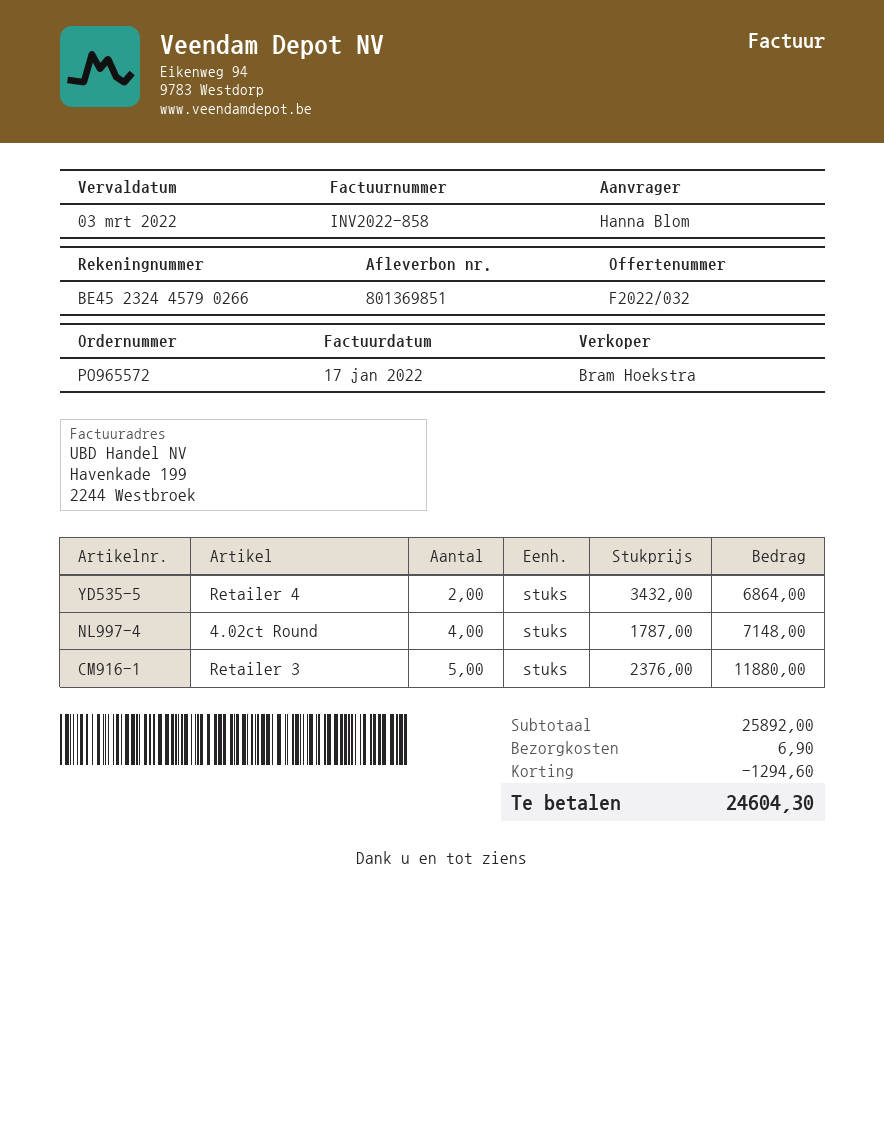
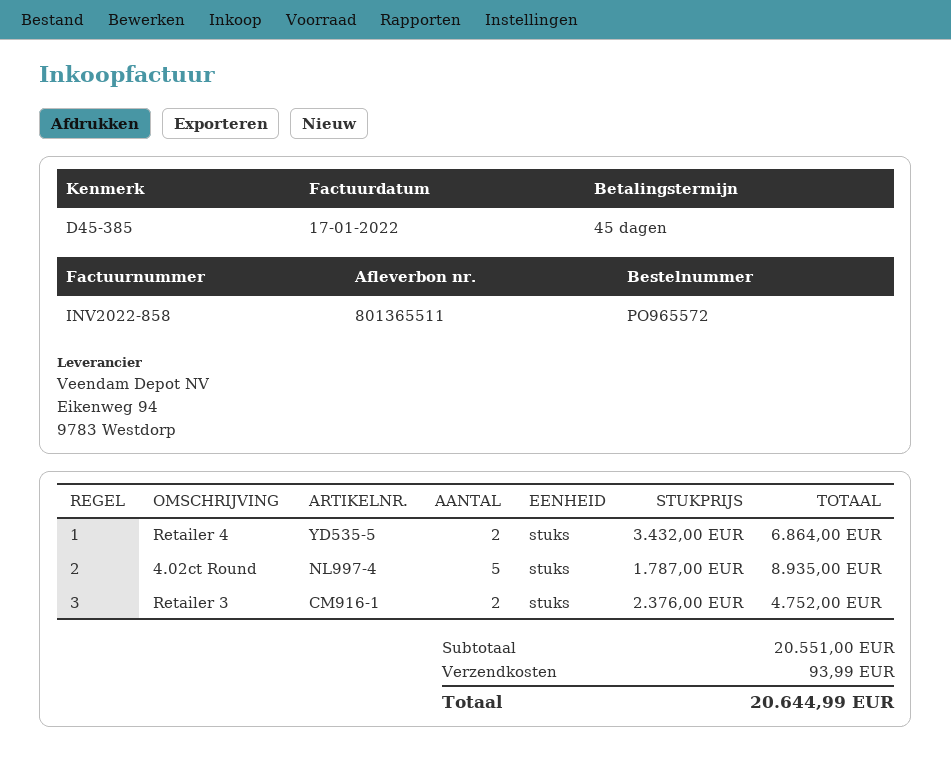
delivery note number: 801369851 -> 801365511
4.02ct Round: 4 x 1787.00 = 7148.00 -> 5 x 1787.00 = 8935.00
Retailer 3: 5 x 2376.00 = 11880.00 -> 2 x 2376.00 = 4752.00
subtotal: 25892.00 -> 20551.00
discount: 1294.60 -> none
shipping: 6.90 -> 93.99
total: 24604.30 -> 20644.99

